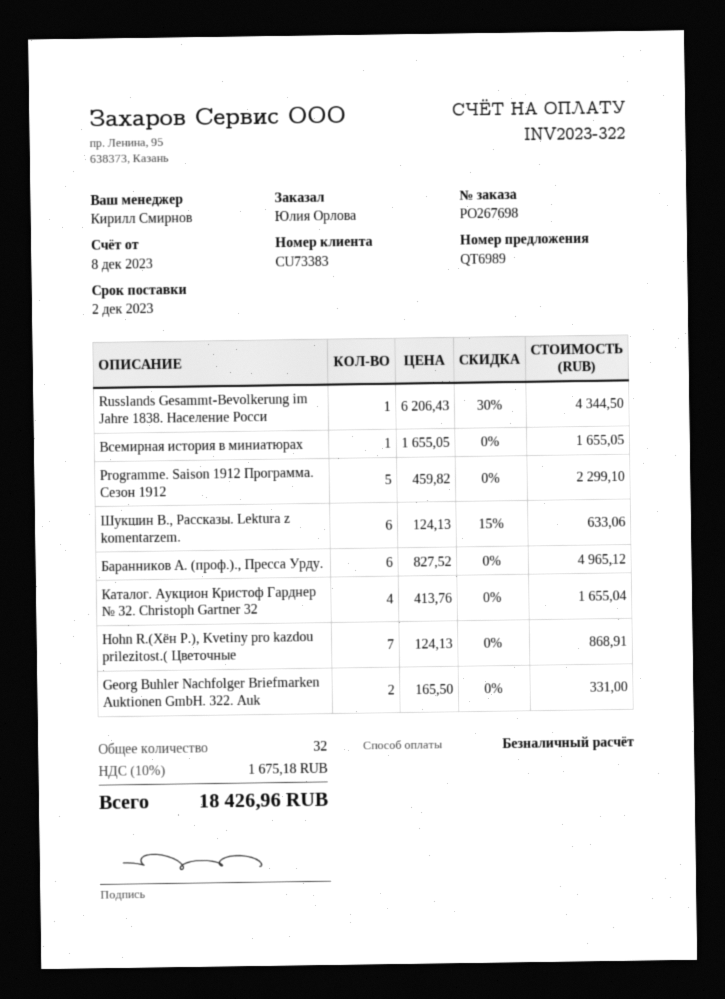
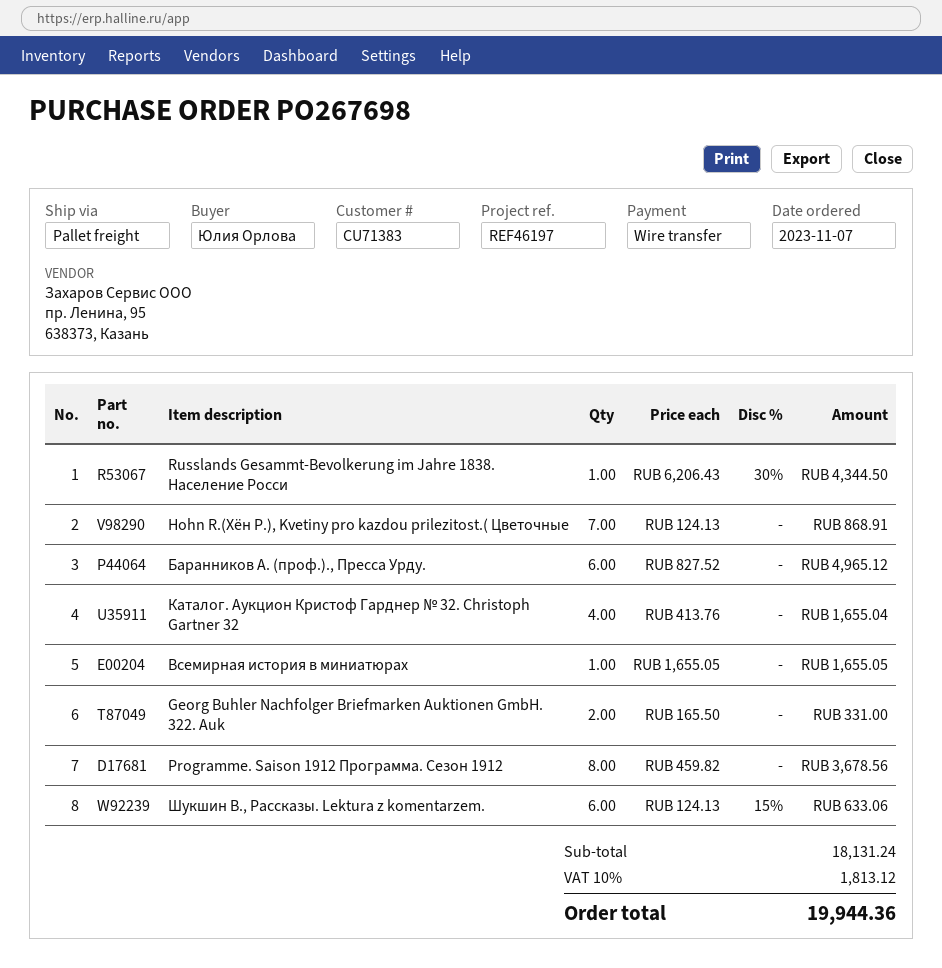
customer number: CU73383 -> CU71383
Programme. Saison 1912 Программа. Сезон 1912: 5 x 459.82 = 2299.10 -> 8 x 459.82 = 3678.56
tax: 10% = 1675.18 -> 10% = 1813.12
total: 18426.96 -> 19944.36

